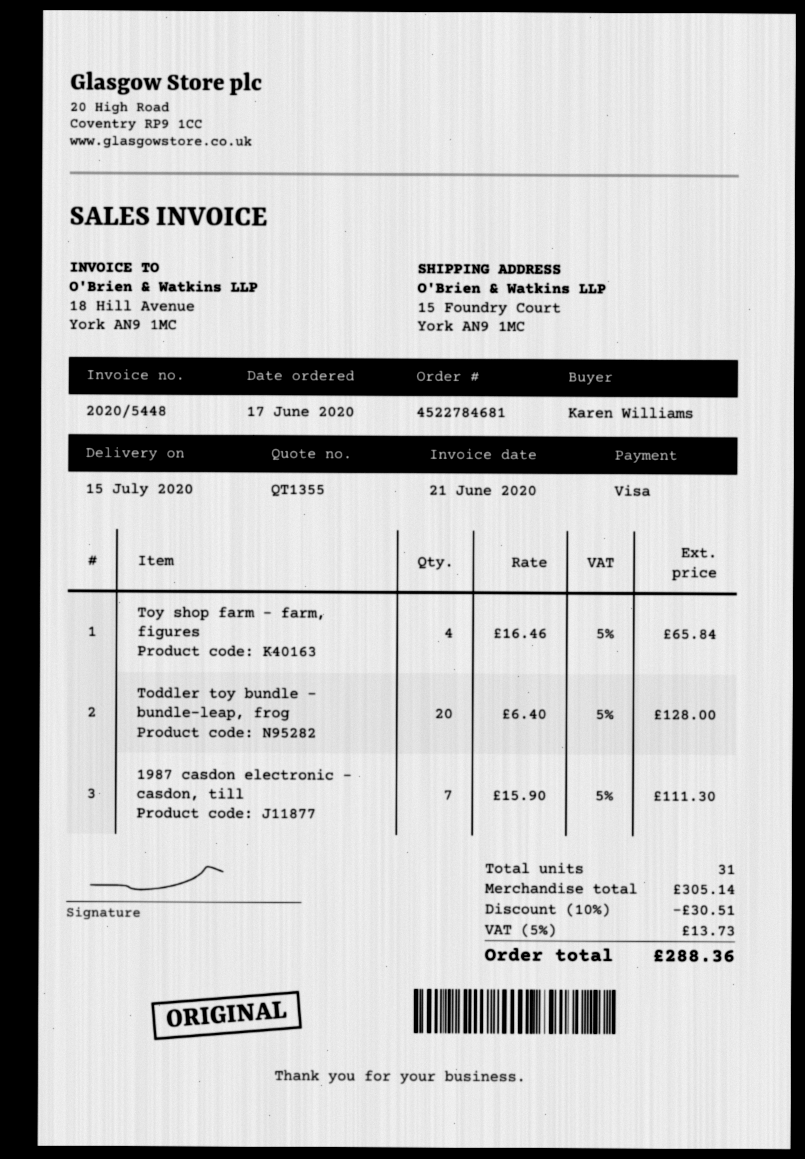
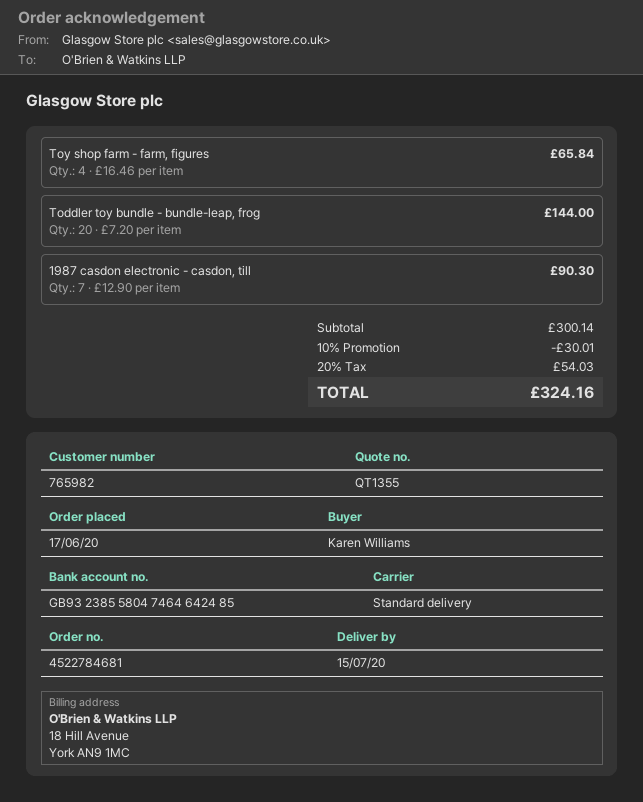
Toddler toy bundle - bundle-leap, frog: 20 x 6.40 = 128.00 -> 20 x 7.20 = 144.00
1987 casdon electronic - casdon, till: 7 x 15.90 = 111.30 -> 7 x 12.90 = 90.30
subtotal: 305.14 -> 300.14
discount: 10% = 30.51 -> 10% = 30.01
tax: 5% = 13.73 -> 20% = 54.03
total: 288.36 -> 324.16

